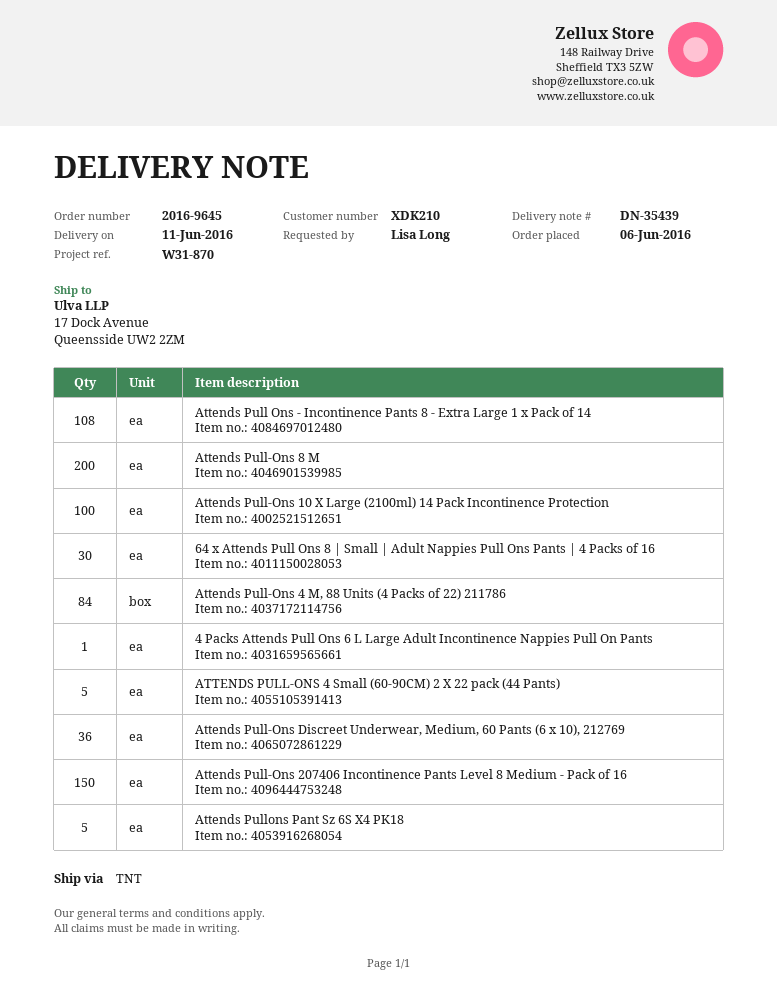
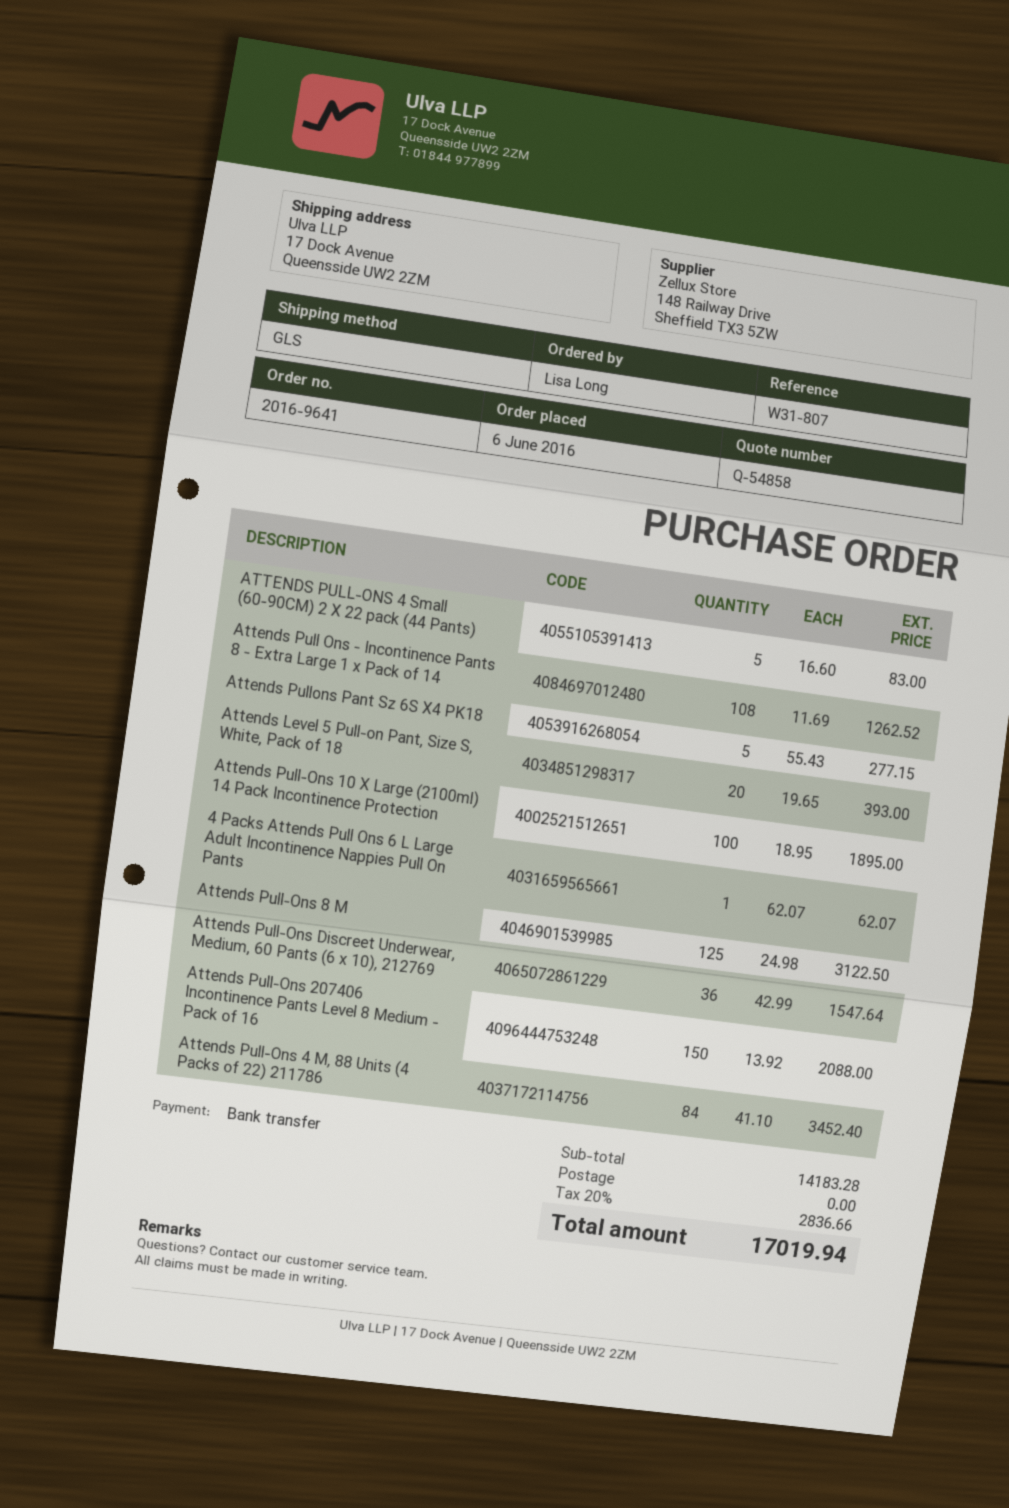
order number: 2016-9645 -> 2016-9641
reference: W31-870 -> W31-807
shipping method: TNT -> GLS
Attends Pull-Ons 8 M: 200 -> 125
64 x Attends Pull Ons 8 | Small | Adult Nappies Pull Ons Pants | 4 Packs of 16: 30 -> none
Attends Level 5 Pull-on Pant, Size S, White, Pack of 18: none -> 20

